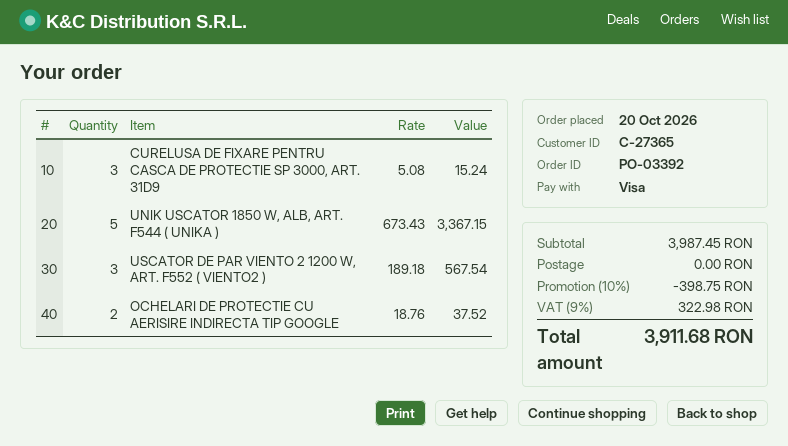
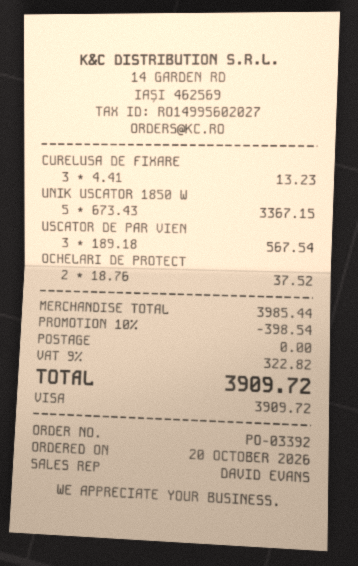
CURELUSA DE FIXARE PENTRU CASCA DE PROTECTIE SP 3000, ART. 31D9: 3 x 5.08 = 15.24 -> 3 x 4.41 = 13.23
subtotal: 3987.45 -> 3985.44
discount: 10% = 398.75 -> 10% = 398.54
tax: 9% = 322.98 -> 9% = 322.82
total: 3911.68 -> 3909.72

